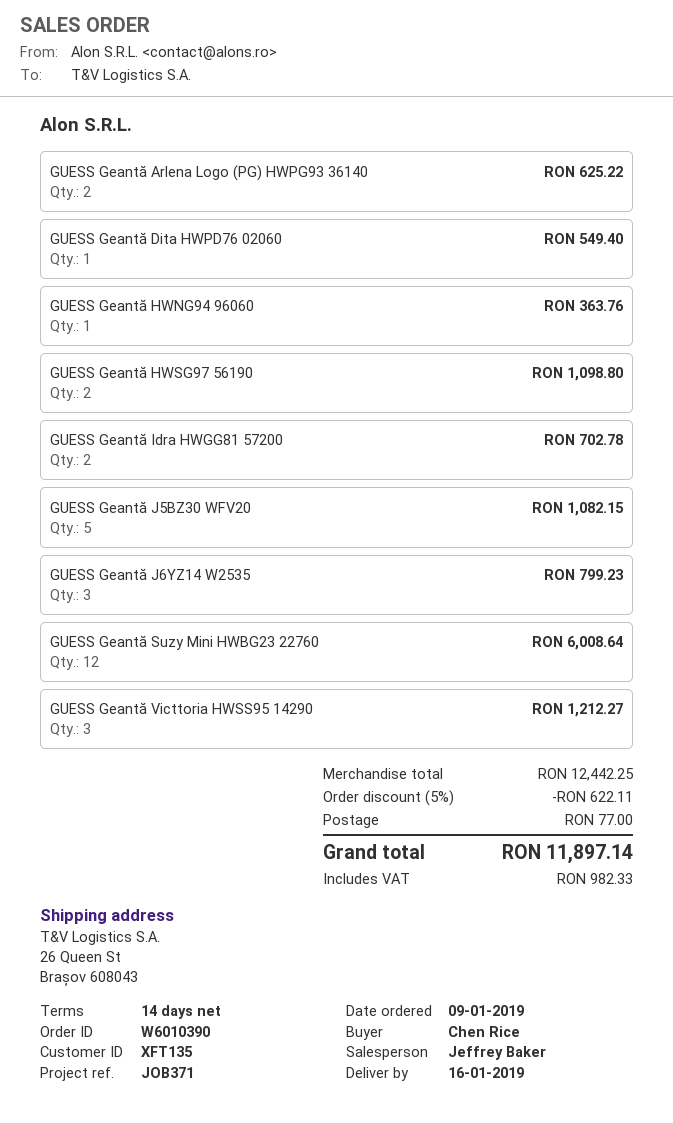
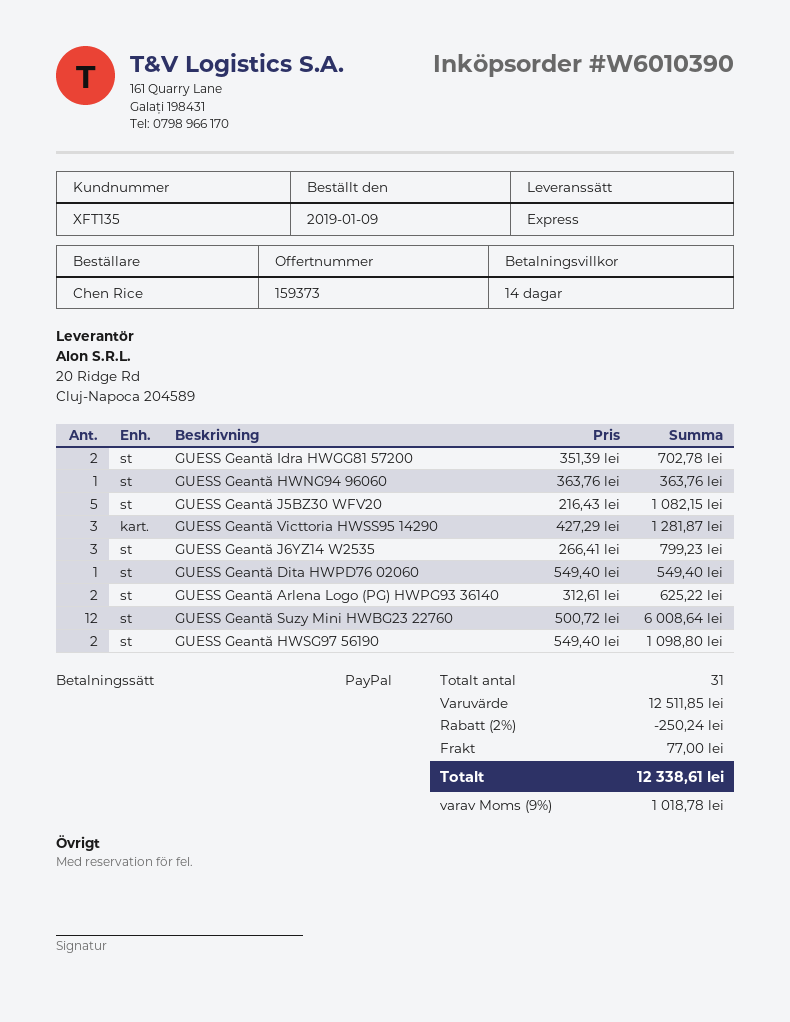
GUESS Geantă Victtoria HWSS95 14290: 3 for 1212.27 -> 3 for 1281.87
subtotal: 12442.25 -> 12511.85
discount: 5% = 622.11 -> 2% = 250.24
tax: 982.33 -> 1018.78
total: 11897.14 -> 12338.61

